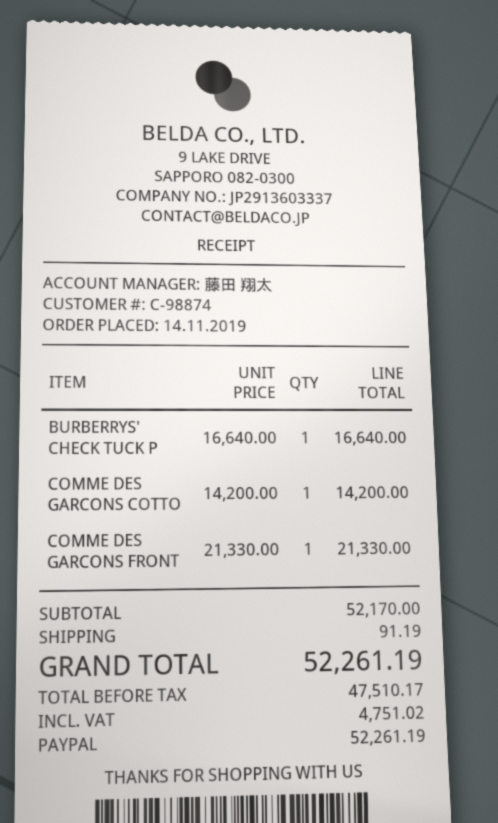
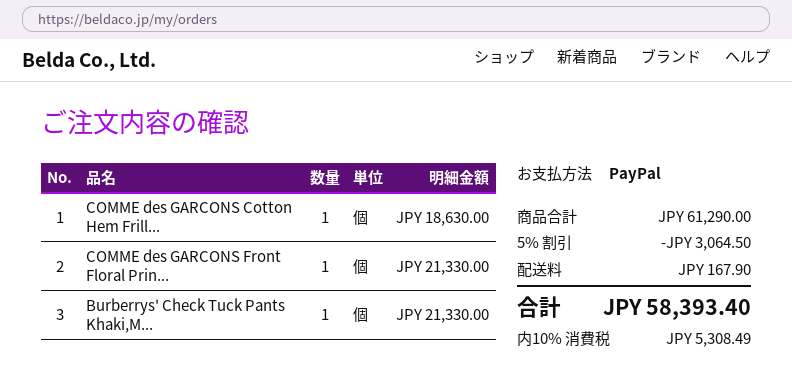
BURBERRYS' CHECK TUCK P: 1 for 16640.00 -> 1 for 21330.00
COMME DES GARCONS COTTO: 1 for 14200.00 -> 1 for 18630.00
subtotal: 52170.00 -> 61290.00
discount: none -> 5% = 3064.50
shipping: 91.19 -> 167.90
tax: 4751.02 -> 5308.49
total: 52261.19 -> 58393.40

